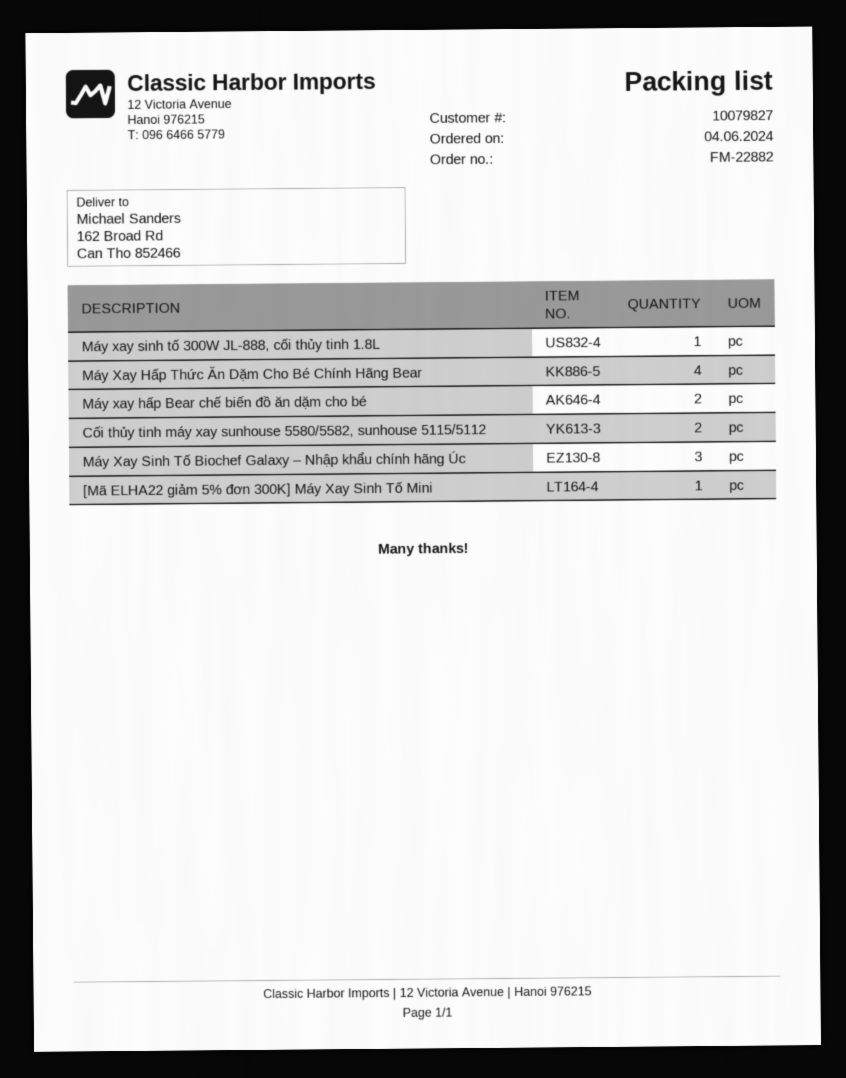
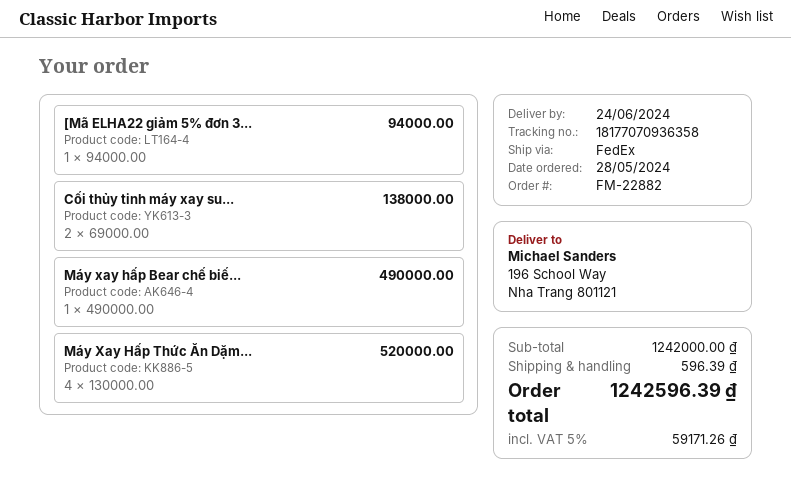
order date: 2024-06-04 -> 2024-05-28
ship to: 162 Broad Rd, Can Tho 852466 -> 196 School Way, Nha Trang 801121
Máy xay sinh tố 300W JL-888, cối thủy tinh 1.8L: 1 -> none
Máy xay hấp Bear chế biến đồ ăn dặm cho bé: 2 -> 1
Máy Xay Sinh Tố Biochef Galaxy – Nhập khẩu chính hãng Úc: 3 -> none

